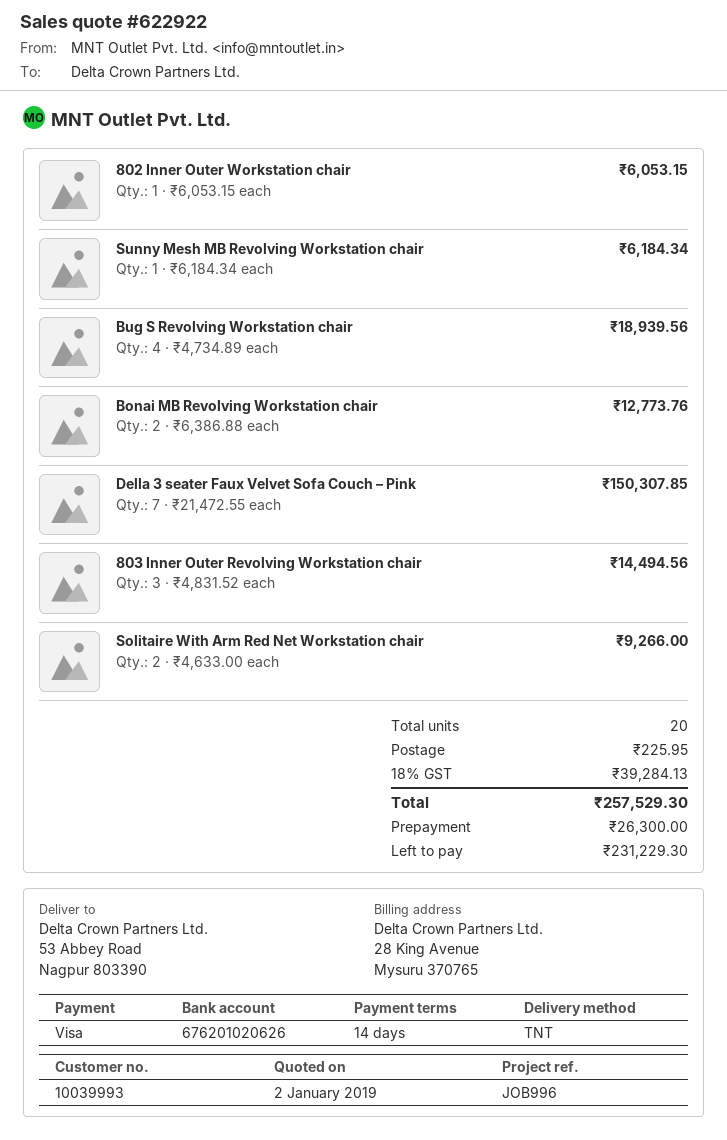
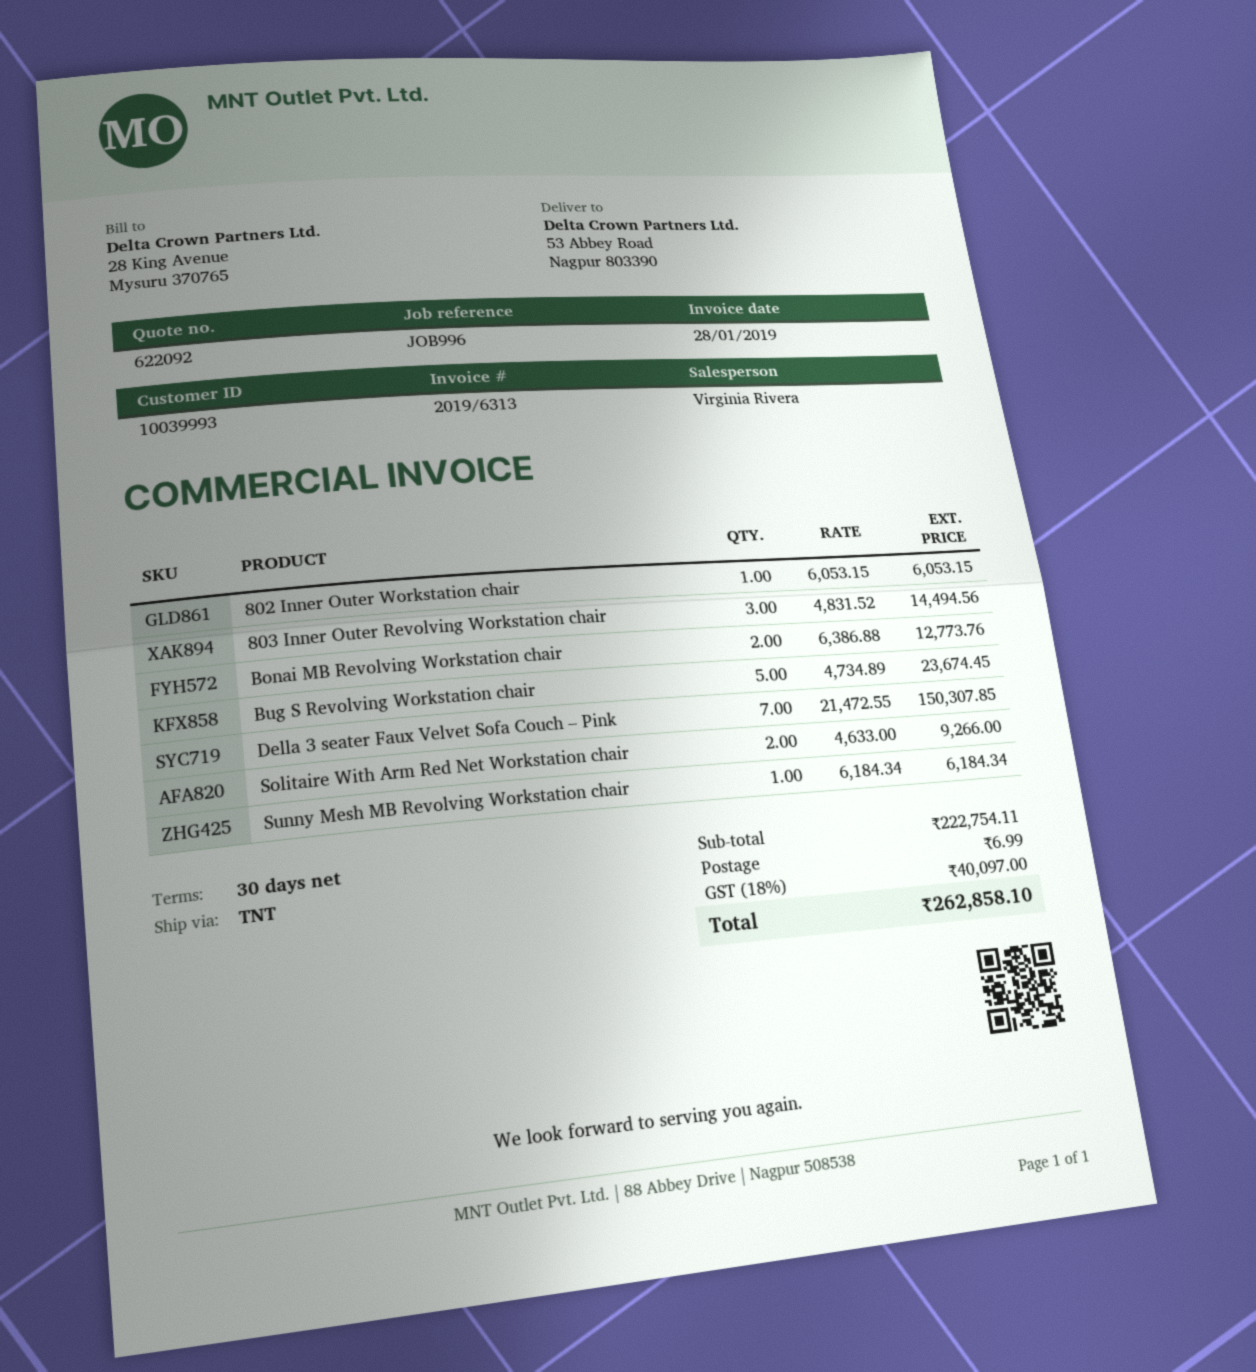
quote number: 622922 -> 622092
payment terms: 14 days -> 30 days
Bug S Revolving Workstation chair: 4 x 4734.89 = 18939.56 -> 5 x 4734.89 = 23674.45
shipping: 225.95 -> 6.99
tax: 18% = 39284.13 -> 18% = 40097.00
total: 257529.30 -> 262858.10

